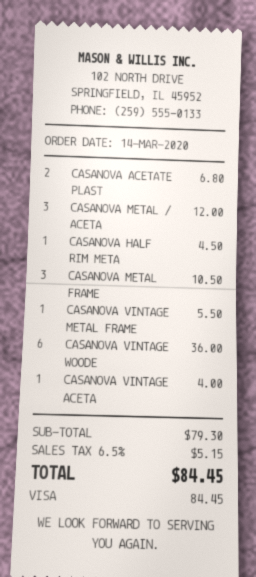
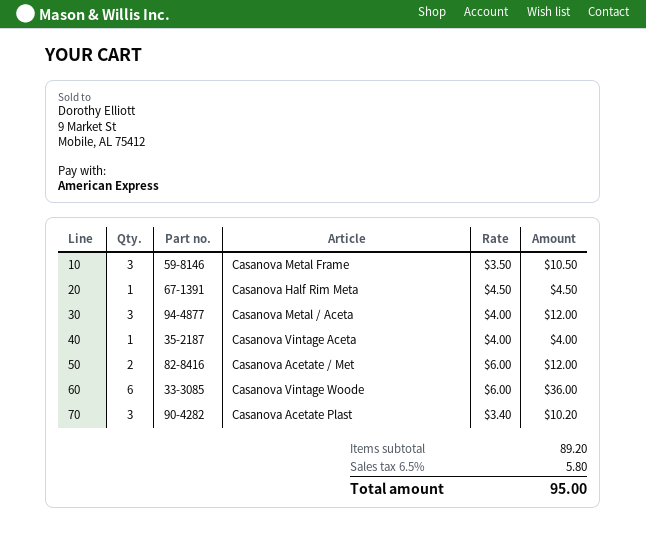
payment method: Visa -> American Express
CASANOVA ACETATE PLAST: 2 for 6.80 -> 3 for 10.20
CASANOVA VINTAGE METAL FRAME: 1 for 5.50 -> none
Casanova Acetate / Met: none -> 2 for 12.00
subtotal: 79.30 -> 89.20
tax: 6.5% = 5.15 -> 6.5% = 5.80
total: 84.45 -> 95.00

